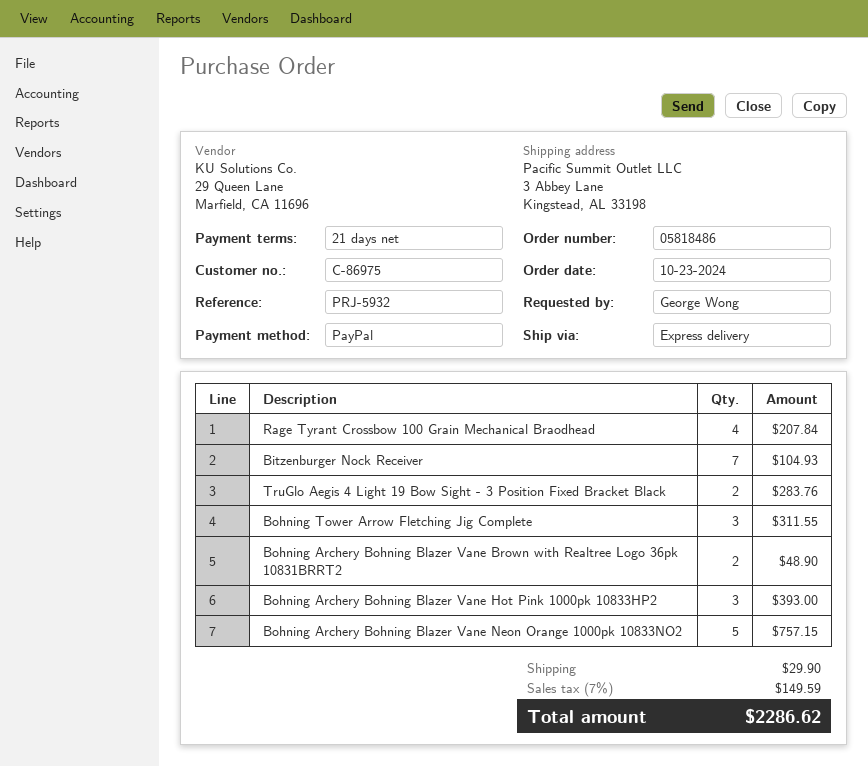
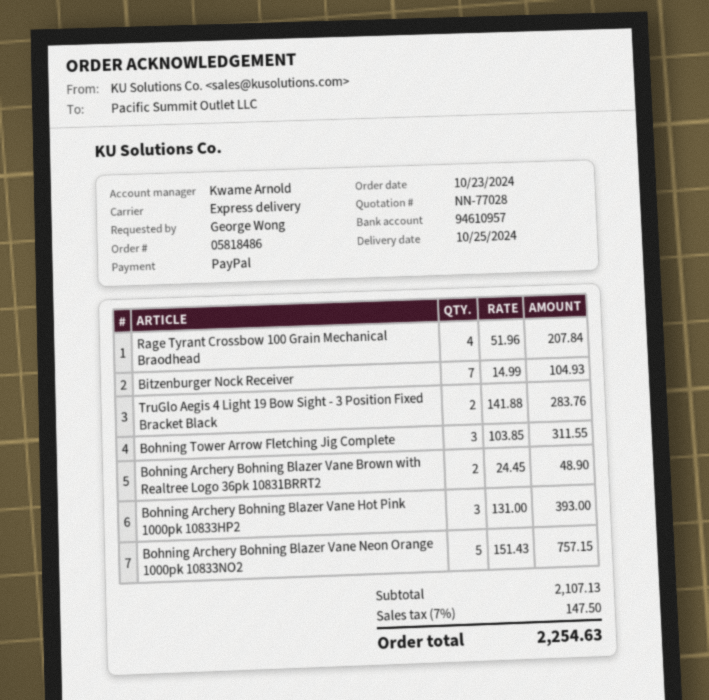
shipping: 29.90 -> none
tax: 7% = 149.59 -> 7% = 147.50
total: 2286.62 -> 2254.63

